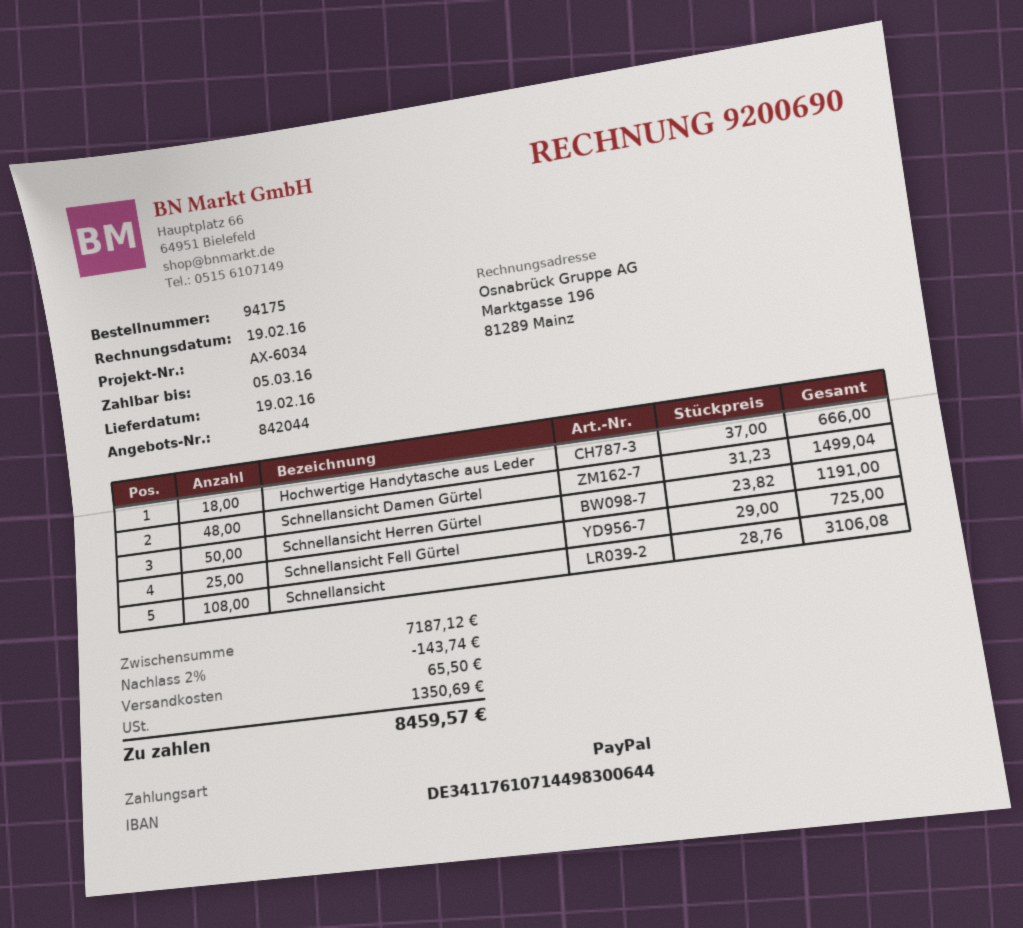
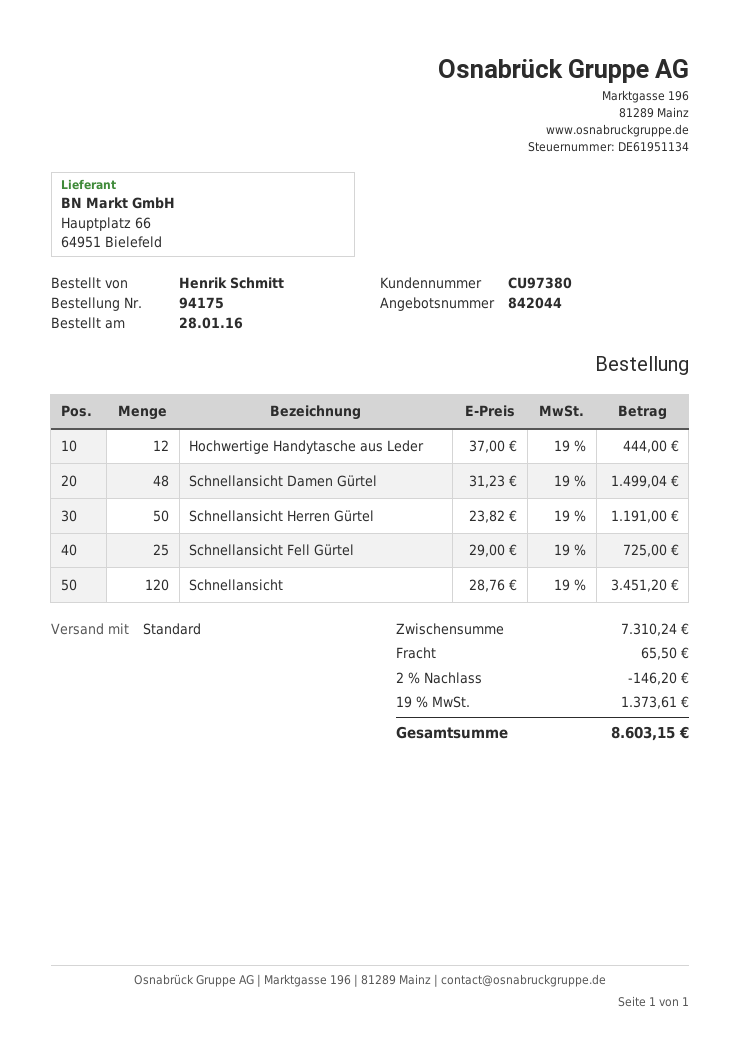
Hochwertige Handytasche aus Leder: 18 x 37.00 = 666.00 -> 12 x 37.00 = 444.00
Schnellansicht: 108 x 28.76 = 3106.08 -> 120 x 28.76 = 3451.20
subtotal: 7187.12 -> 7310.24
discount: 2% = 143.74 -> 2% = 146.20
tax: 1350.69 -> 1373.61
total: 8459.57 -> 8603.15

